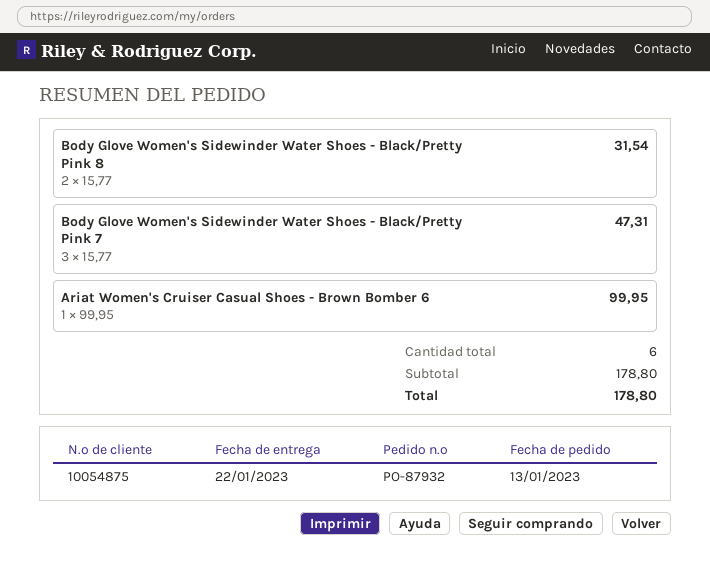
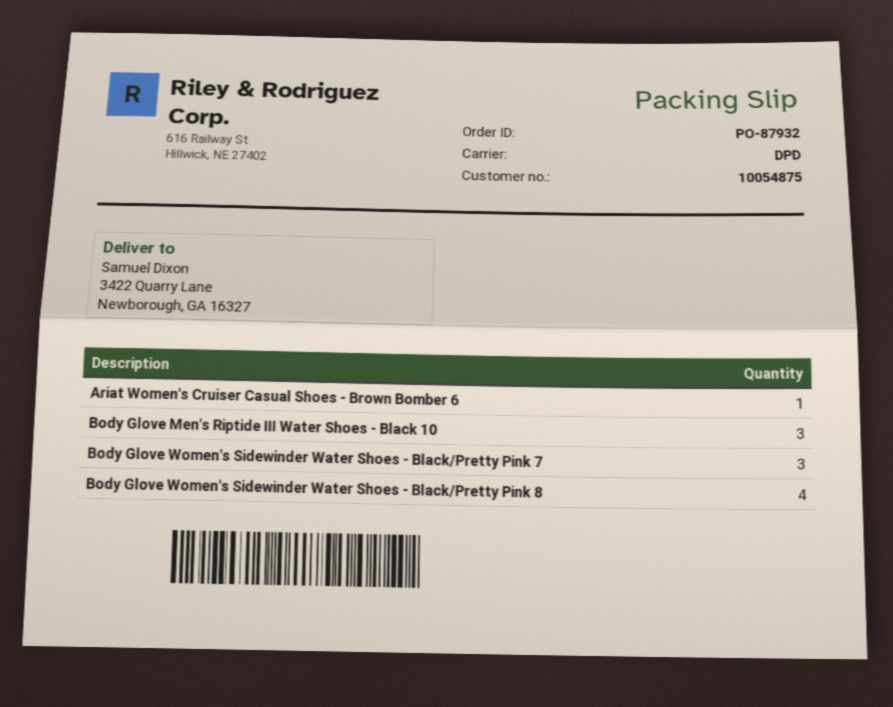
Body Glove Women's Sidewinder Water Shoes - Black/Pretty Pink 8: 2 -> 4
Body Glove Men's Riptide III Water Shoes - Black 10: none -> 3

